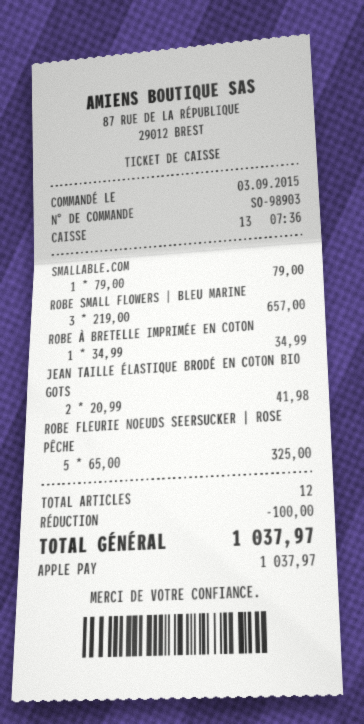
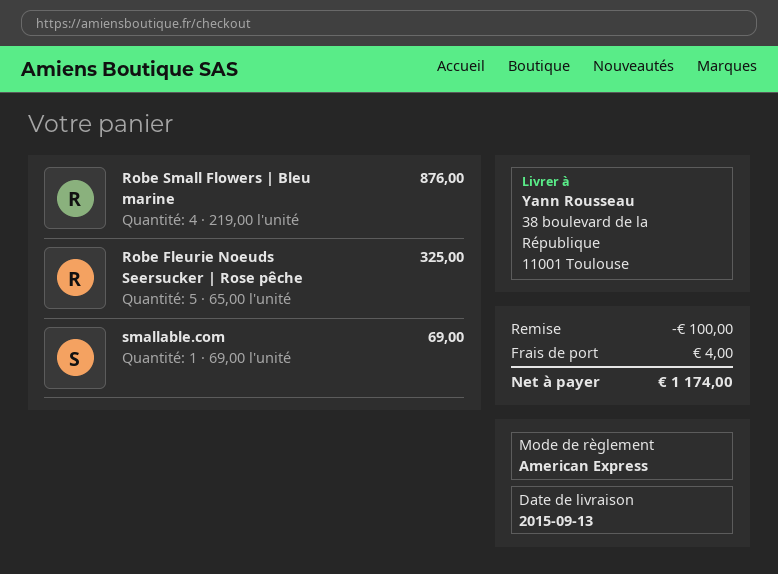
payment method: Apple Pay -> American Express
SMALLABLE.COM: 1 x 79.00 = 79.00 -> 1 x 69.00 = 69.00
ROBE SMALL FLOWERS | BLEU MARINE: 3 x 219.00 = 657.00 -> 4 x 219.00 = 876.00
ROBE À BRETELLE IMPRIMÉE EN COTON: 1 x 34.99 = 34.99 -> none
JEAN TAILLE ÉLASTIQUE BRODÉ EN COTON BIO GOTS: 2 x 20.99 = 41.98 -> none
shipping: none -> 4.00
total: 1037.97 -> 1174.00

